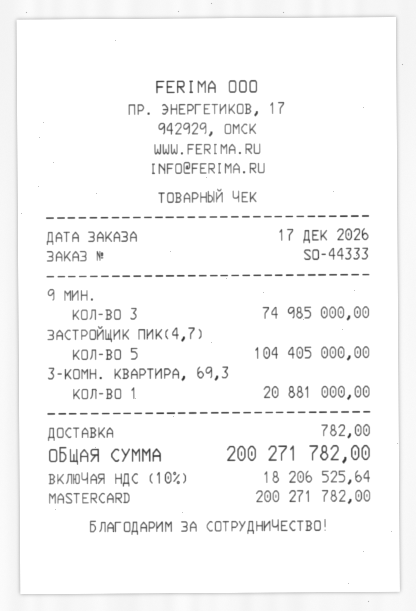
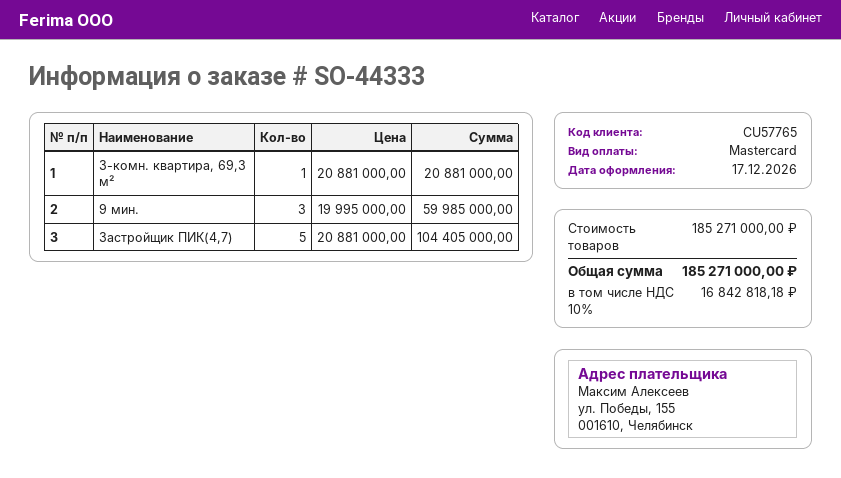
9 МИН.: 3 for 74985000.00 -> 3 for 59985000.00
shipping: 782.00 -> none
tax: 10% = 18206525.64 -> 10% = 16842818.18
total: 200271782.00 -> 185271000.00

